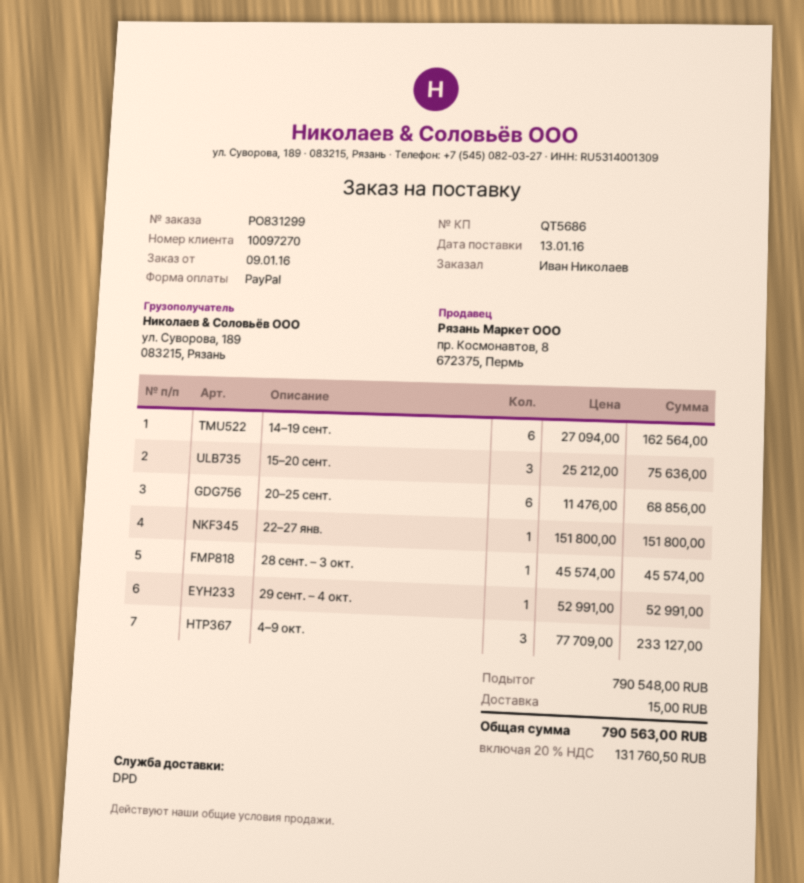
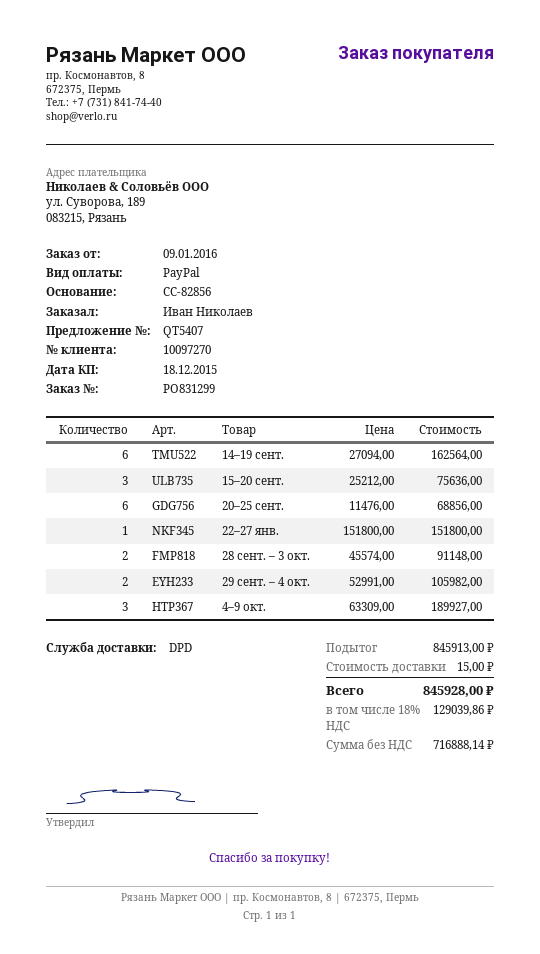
quote number: QT5686 -> QT5407
28 сент. – 3 окт.: 1 x 45574.00 = 45574.00 -> 2 x 45574.00 = 91148.00
29 сент. – 4 окт.: 1 x 52991.00 = 52991.00 -> 2 x 52991.00 = 105982.00
4–9 окт.: 3 x 77709.00 = 233127.00 -> 3 x 63309.00 = 189927.00
subtotal: 790548.00 -> 845913.00
tax: 20% = 131760.50 -> 18% = 129039.86
total: 790563.00 -> 845928.00

